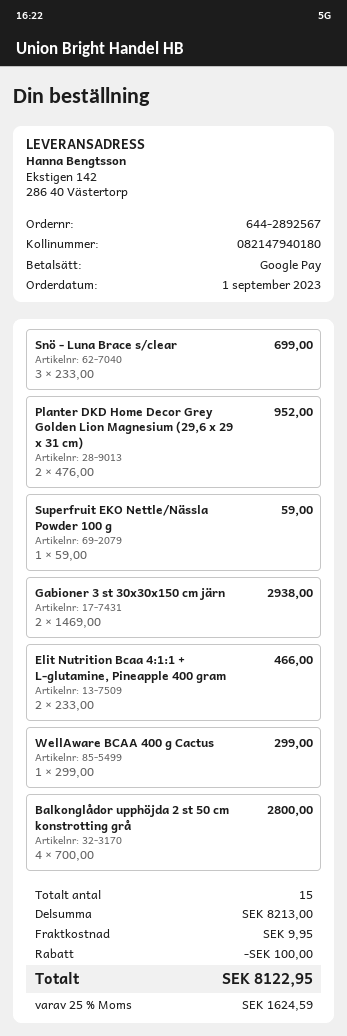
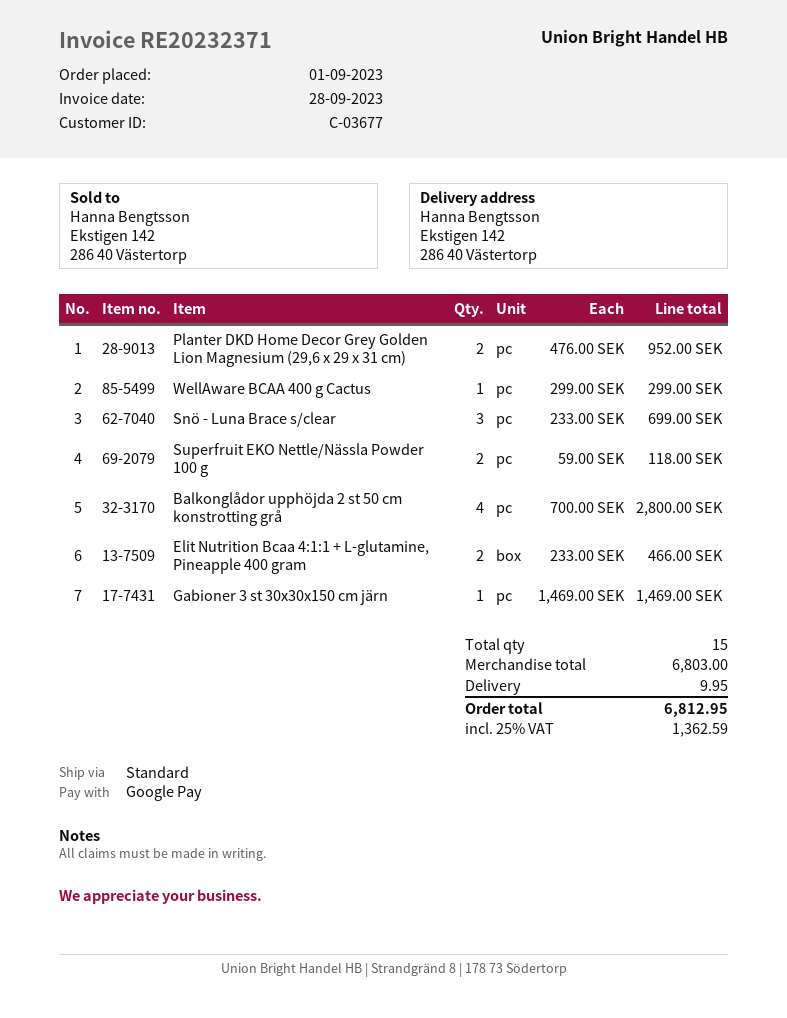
Superfruit EKO Nettle/Nässla Powder 100 g: 1 x 59.00 = 59.00 -> 2 x 59.00 = 118.00
Gabioner 3 st 30x30x150 cm järn: 2 x 1469.00 = 2938.00 -> 1 x 1469.00 = 1469.00
subtotal: 8213.00 -> 6803.00
discount: 100.00 -> none
tax: 25% = 1624.59 -> 25% = 1362.59
total: 8122.95 -> 6812.95

